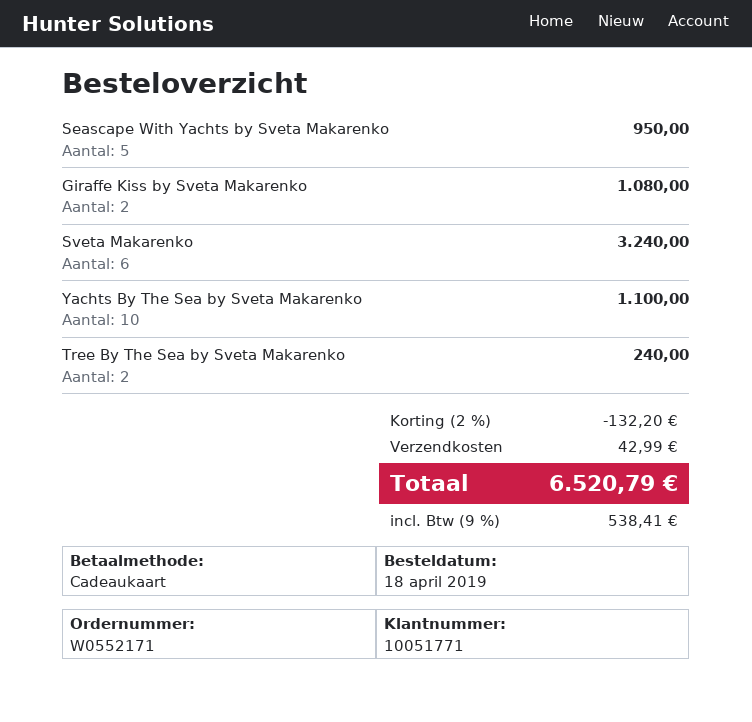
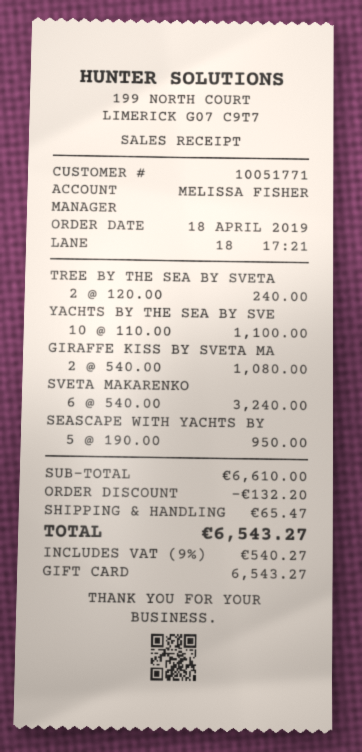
shipping: 42.99 -> 65.47
tax: 9% = 538.41 -> 9% = 540.27
total: 6520.79 -> 6543.27

